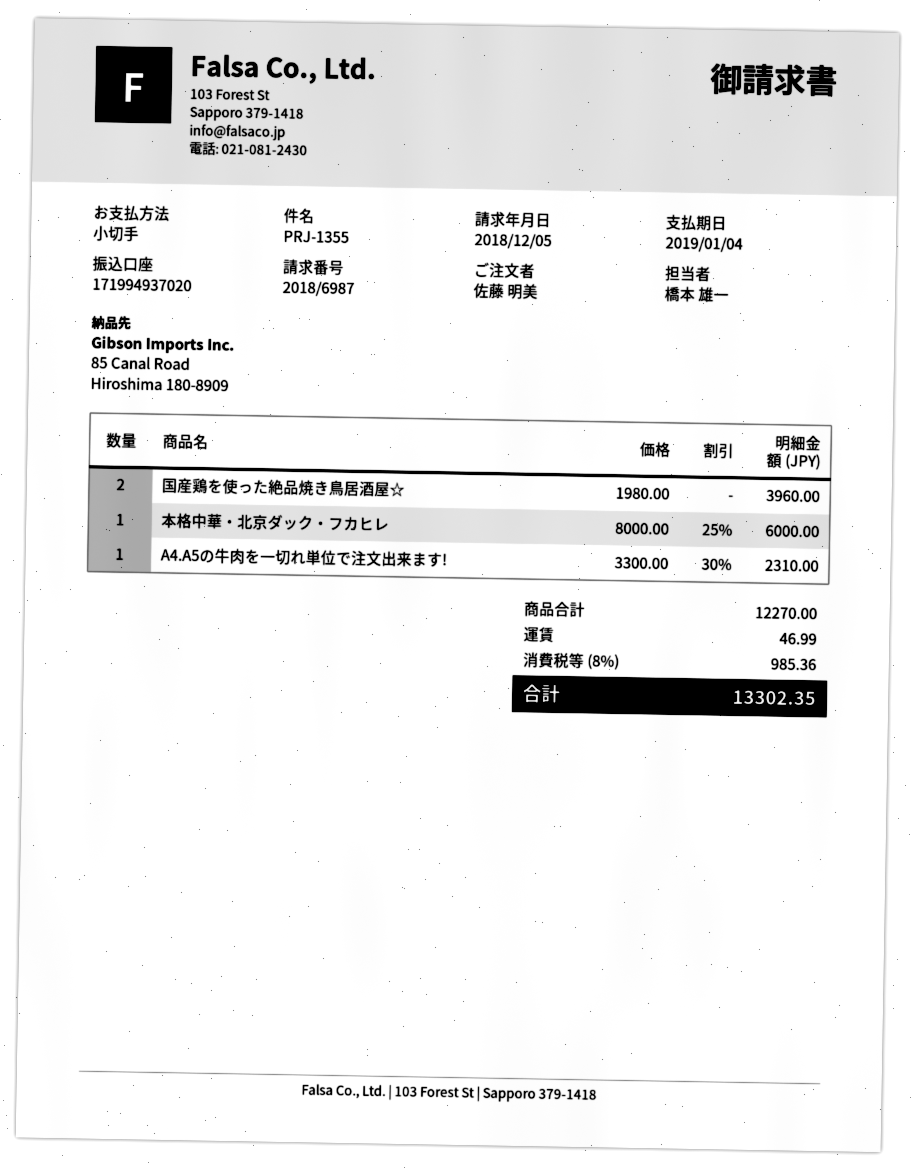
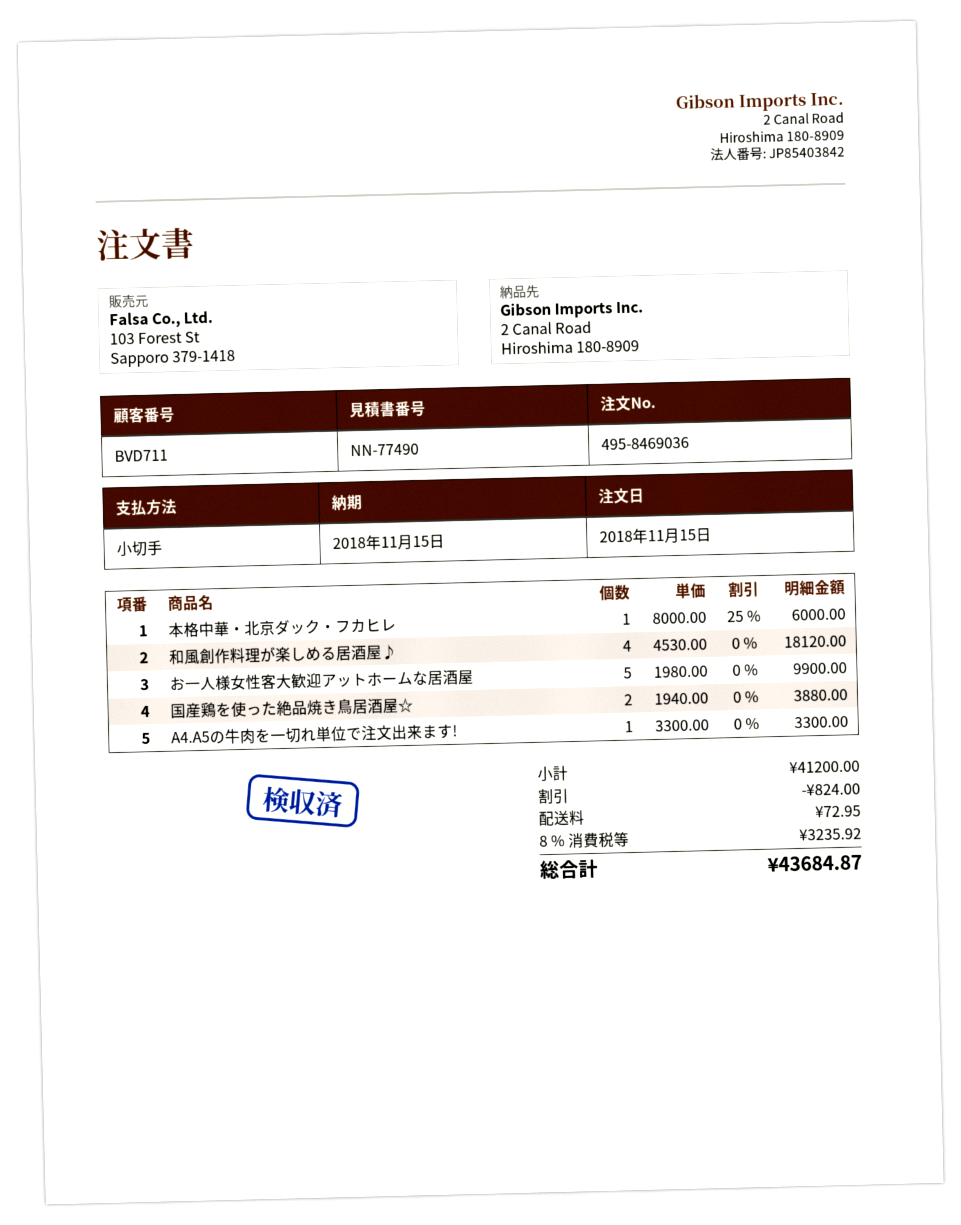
ship to: 85 Canal Road, Hiroshima 180-8909 -> 2 Canal Road, Hiroshima 180-8909
国産鶏を使った絶品焼き鳥居酒屋☆: 2 x 1980.00 = 3960.00 -> 2 x 1940.00 = 3880.00
A4.A5の牛肉を一切れ単位で注文出来ます!: 1 x 3300.00 - 30% = 2310.00 -> 1 x 3300.00 = 3300.00
和風創作料理が楽しめる居酒屋♪: none -> 4 x 4530.00 = 18120.00
お一人様女性客大歓迎アットホームな居酒屋: none -> 5 x 1980.00 = 9900.00
subtotal: 12270.00 -> 41200.00
discount: none -> 824.00
shipping: 46.99 -> 72.95
tax: 8% = 985.36 -> 8% = 3235.92
total: 13302.35 -> 43684.87

